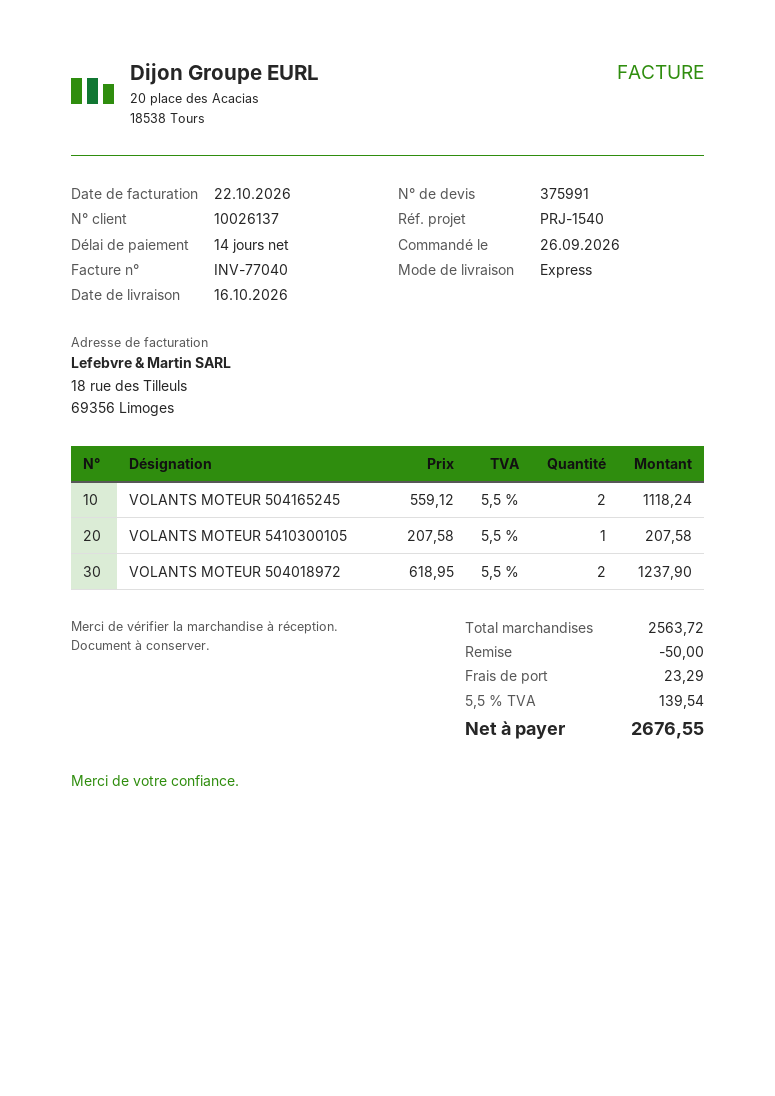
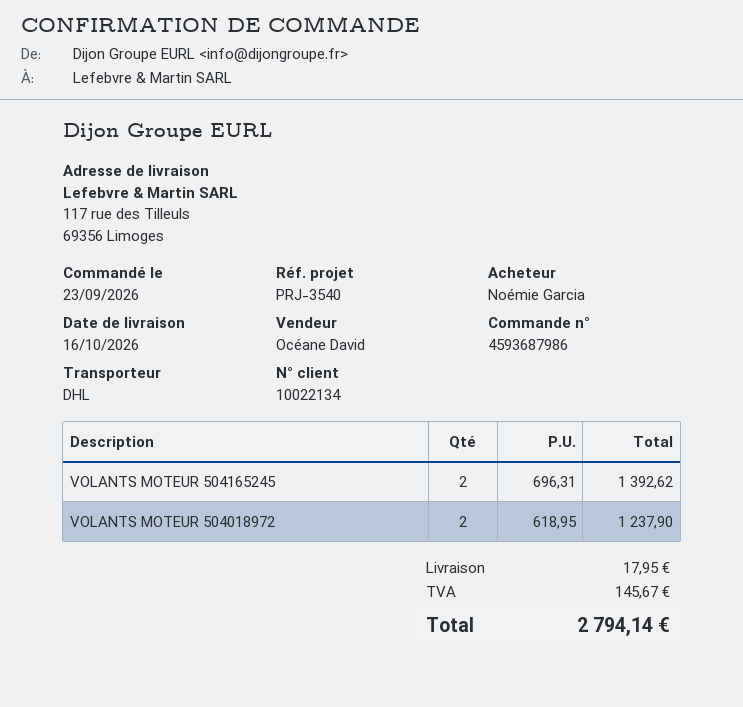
order date: 2026-09-26 -> 2026-09-23
customer number: 10026137 -> 10022134
reference: PRJ-1540 -> PRJ-3540
shipping method: express -> DHL
VOLANTS MOTEUR 504165245: 2 x 559.12 = 1118.24 -> 2 x 696.31 = 1392.62
VOLANTS MOTEUR 5410300105: 1 x 207.58 = 207.58 -> none
discount: 50.00 -> none
shipping: 23.29 -> 17.95
tax: 139.54 -> 145.67
total: 2676.55 -> 2794.14

